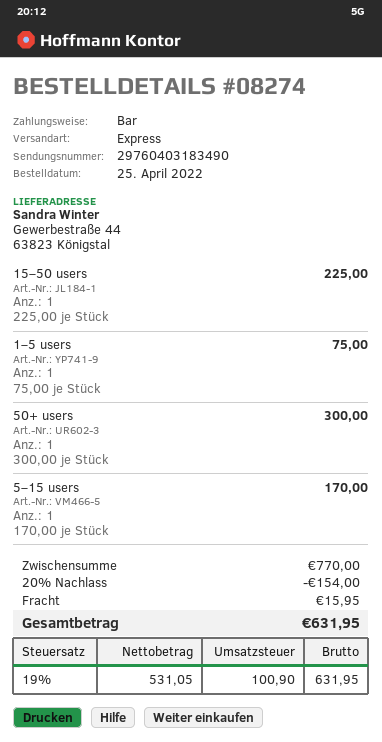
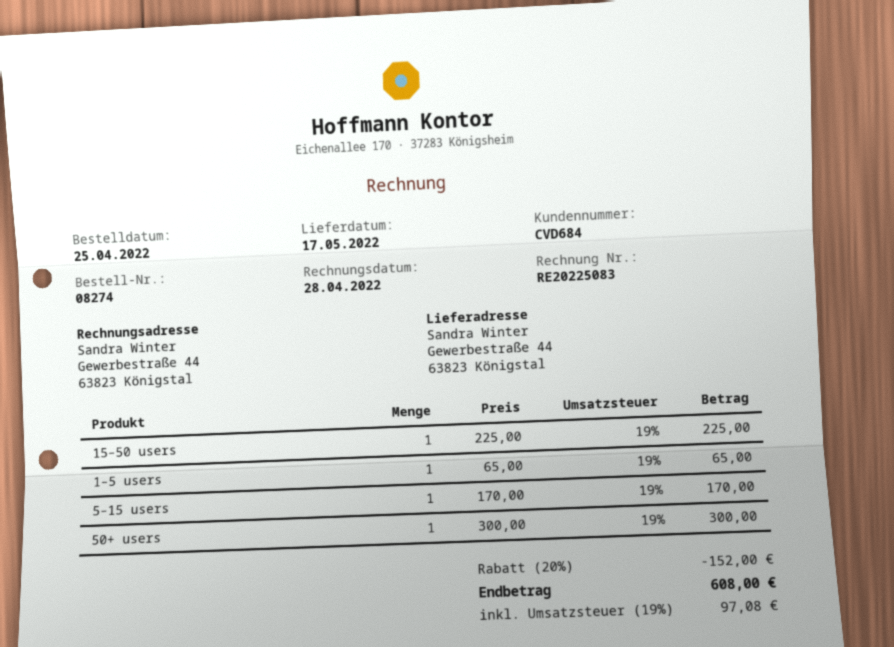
1–5 users: 1 x 75.00 = 75.00 -> 1 x 65.00 = 65.00
discount: 20% = 154.00 -> 20% = 152.00
shipping: 15.95 -> none
tax: 19% = 100.90 -> 19% = 97.08
total: 631.95 -> 608.00

